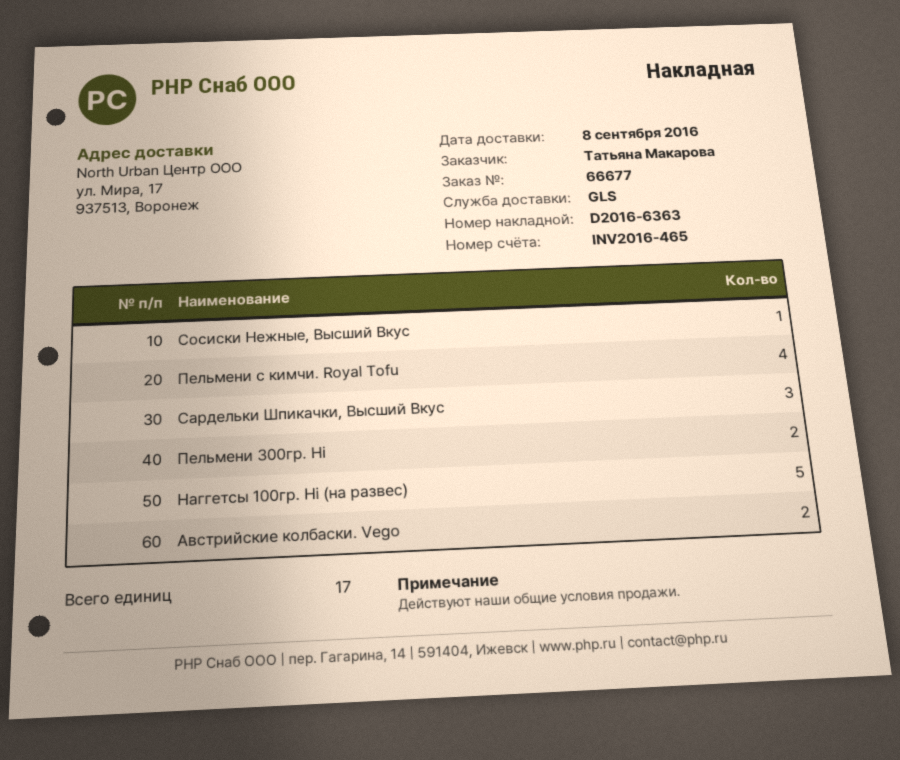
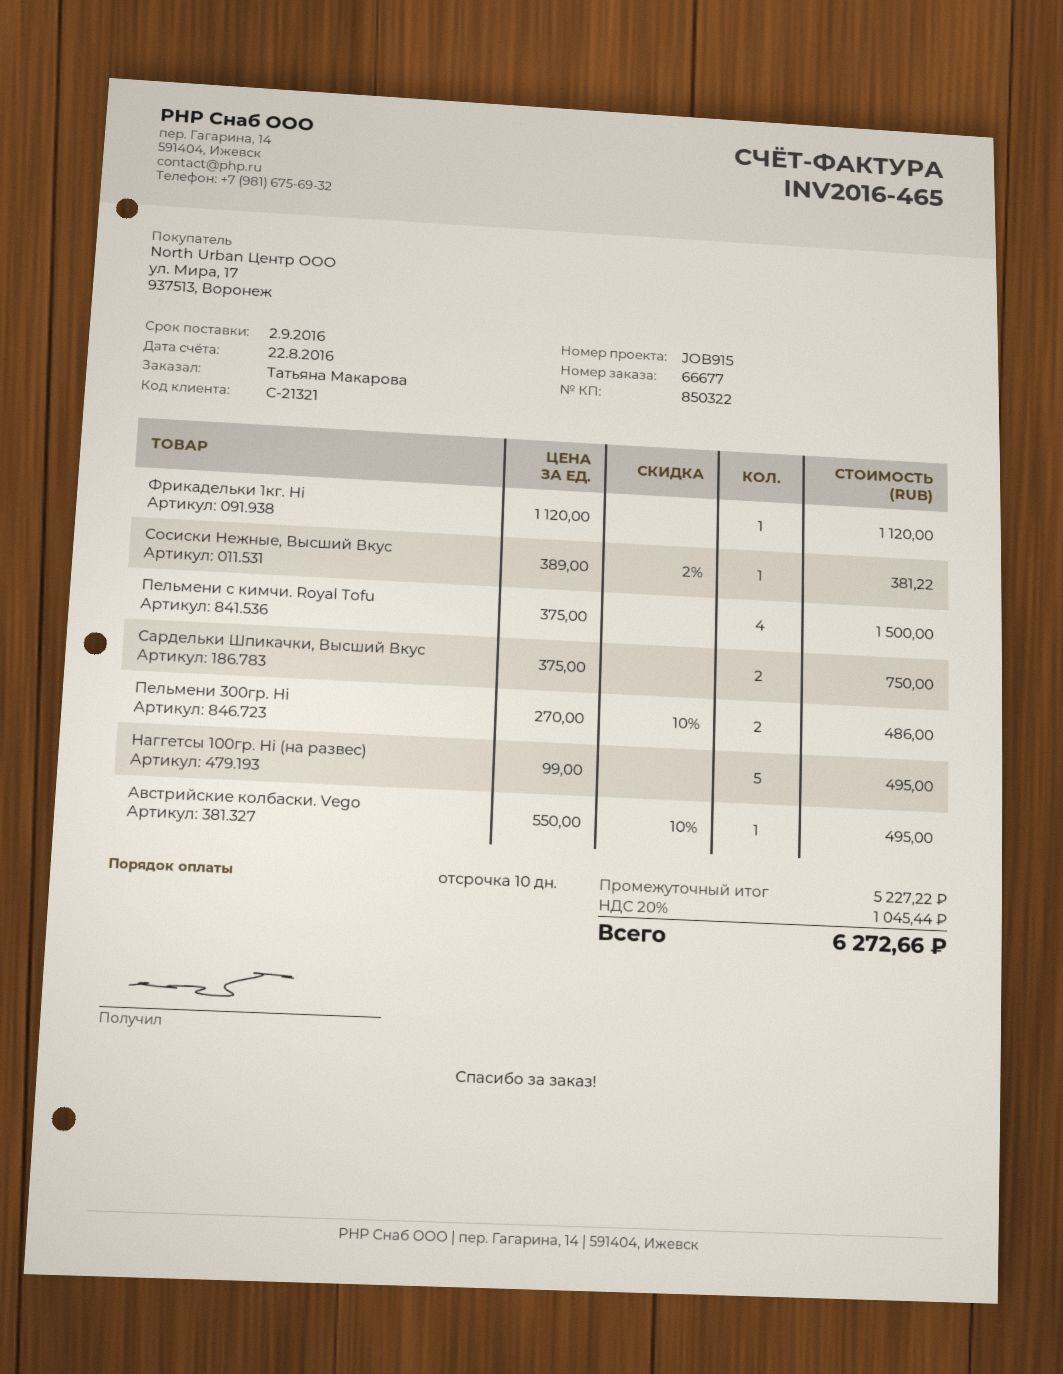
delivery date: 2016-09-08 -> 2016-09-02
Сардельки Шпикачки, Высший Вкус: 3 -> 2
Австрийские колбаски. Vego: 2 -> 1
Фрикадельки 1кг. Hi: none -> 1

